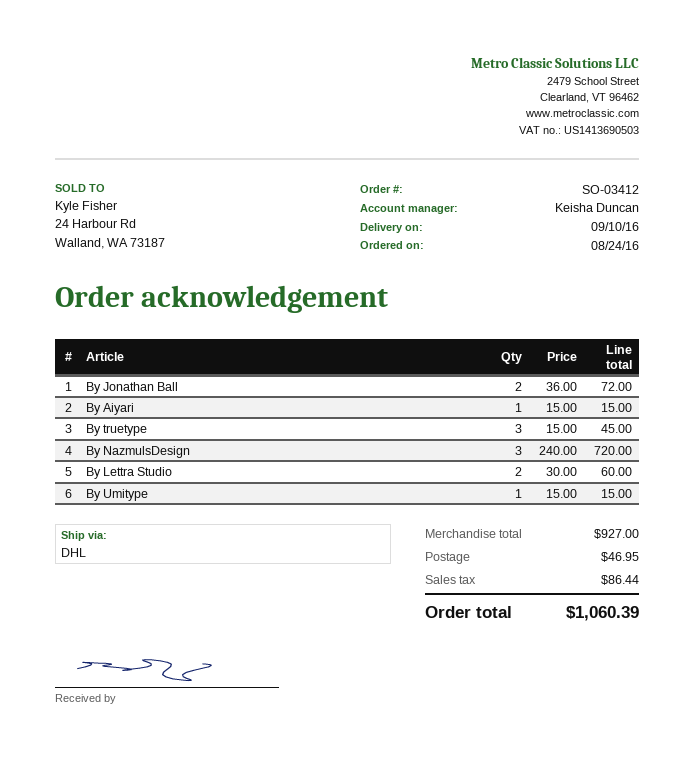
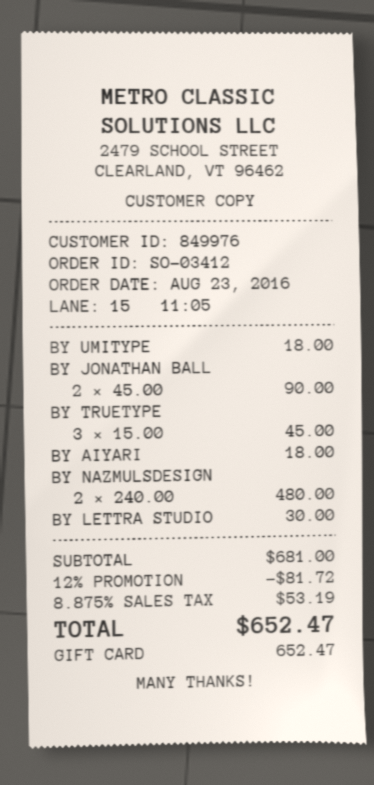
order date: 2016-08-24 -> 2016-08-23
By Jonathan Ball: 2 x 36.00 = 72.00 -> 2 x 45.00 = 90.00
By Aiyari: 1 x 15.00 = 15.00 -> 1 x 18.00 = 18.00
By NazmulsDesign: 3 x 240.00 = 720.00 -> 2 x 240.00 = 480.00
By Lettra Studio: 2 x 30.00 = 60.00 -> 1 x 30.00 = 30.00
By Umitype: 1 x 15.00 = 15.00 -> 1 x 18.00 = 18.00
subtotal: 927.00 -> 681.00
discount: none -> 12% = 81.72
shipping: 46.95 -> none
tax: 86.44 -> 53.19
total: 1060.39 -> 652.47

